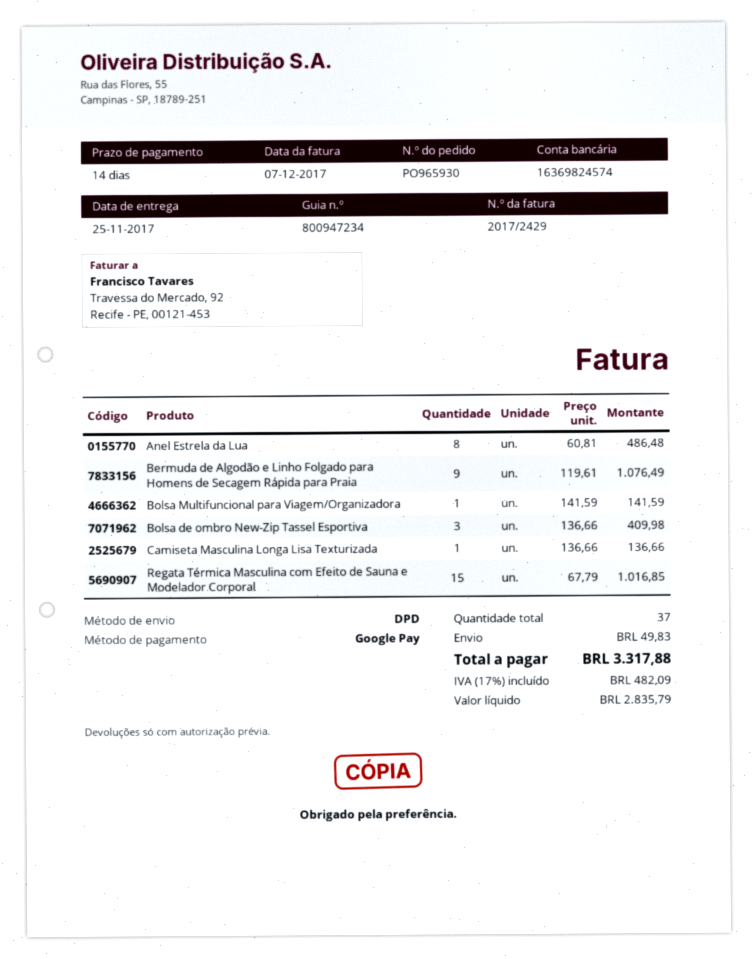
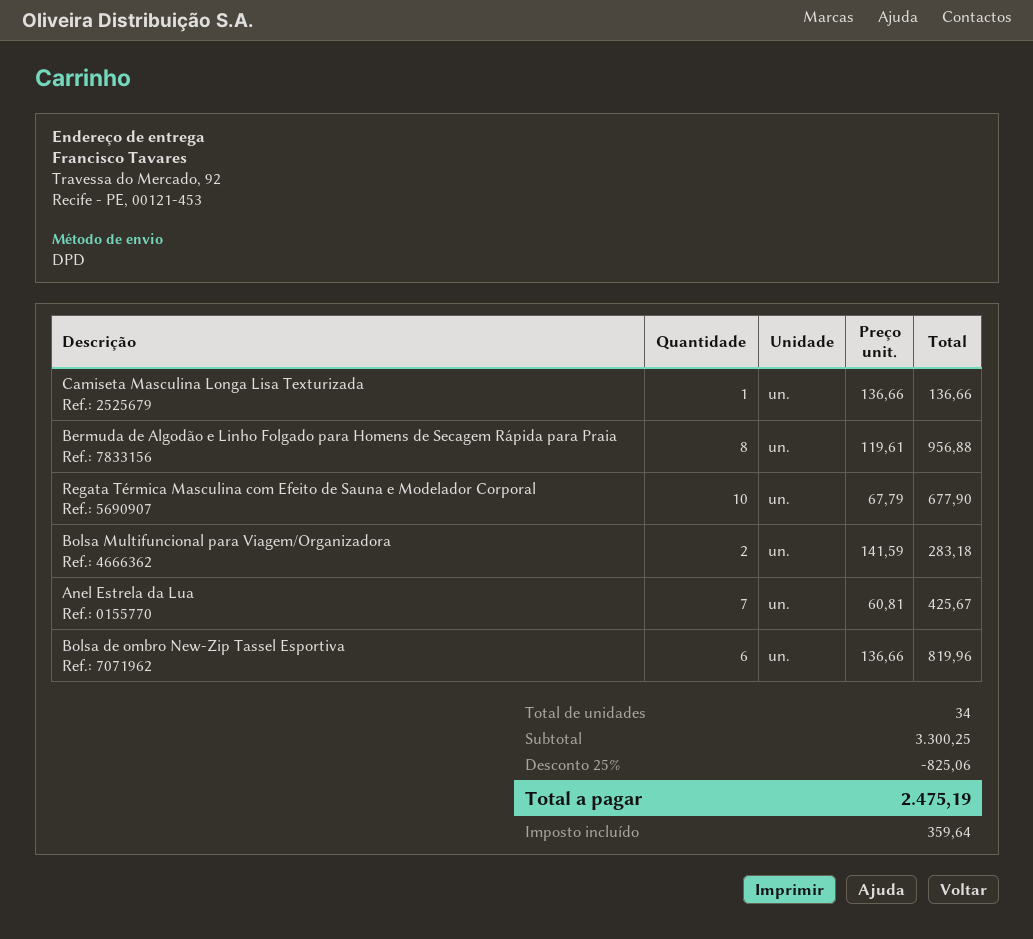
Anel Estrela da Lua: 8 x 60.81 = 486.48 -> 7 x 60.81 = 425.67
Bermuda de Algodão e Linho Folgado para Homens de Secagem Rápida para Praia: 9 x 119.61 = 1076.49 -> 8 x 119.61 = 956.88
Bolsa Multifuncional para Viagem/Organizadora: 1 x 141.59 = 141.59 -> 2 x 141.59 = 283.18
Bolsa de ombro New-Zip Tassel Esportiva: 3 x 136.66 = 409.98 -> 6 x 136.66 = 819.96
Regata Térmica Masculina com Efeito de Sauna e Modelador Corporal: 15 x 67.79 = 1016.85 -> 10 x 67.79 = 677.90
total quantity: 37 -> 34
discount: none -> 25% = 825.06
shipping: 49.83 -> none
tax: 482.09 -> 359.64
total: 3317.88 -> 2475.19

